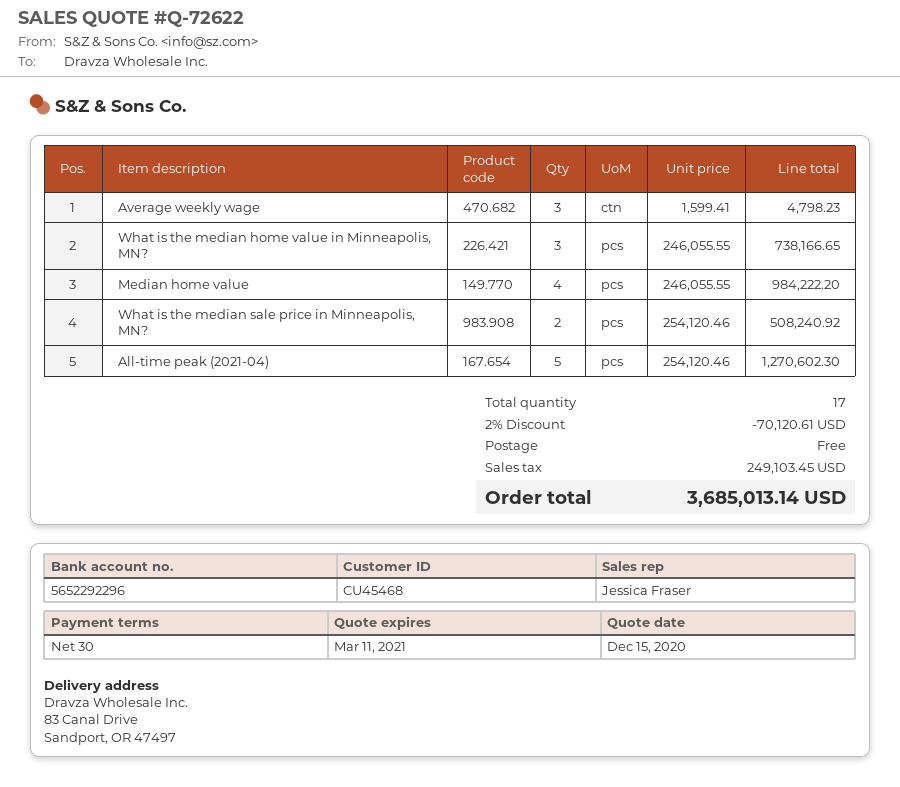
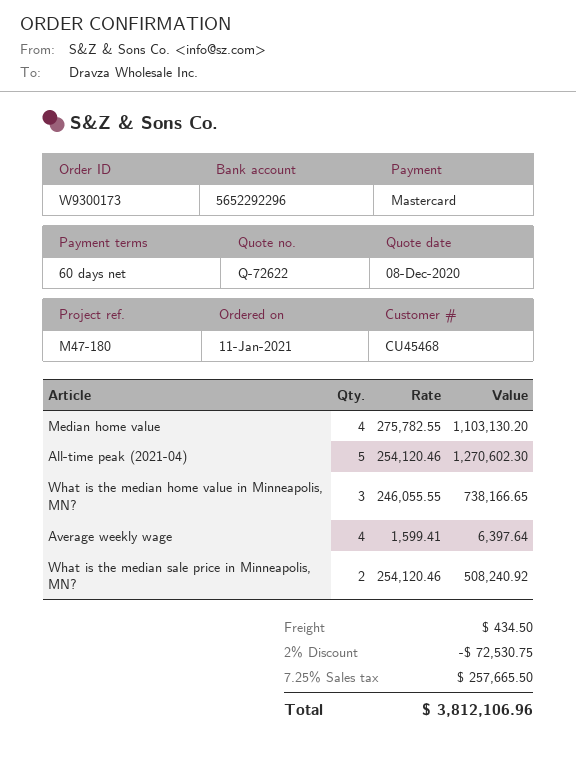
quote date: 2020-12-15 -> 2020-12-08
payment terms: 30 days -> 60 days
Average weekly wage: 3 x 1599.41 = 4798.23 -> 4 x 1599.41 = 6397.64
Median home value: 4 x 246055.55 = 984222.20 -> 4 x 275782.55 = 1103130.20
discount: 2% = 70120.61 -> 2% = 72530.75
shipping: 0.00 -> 434.50
tax: 249103.45 -> 257665.50
total: 3685013.14 -> 3812106.96

